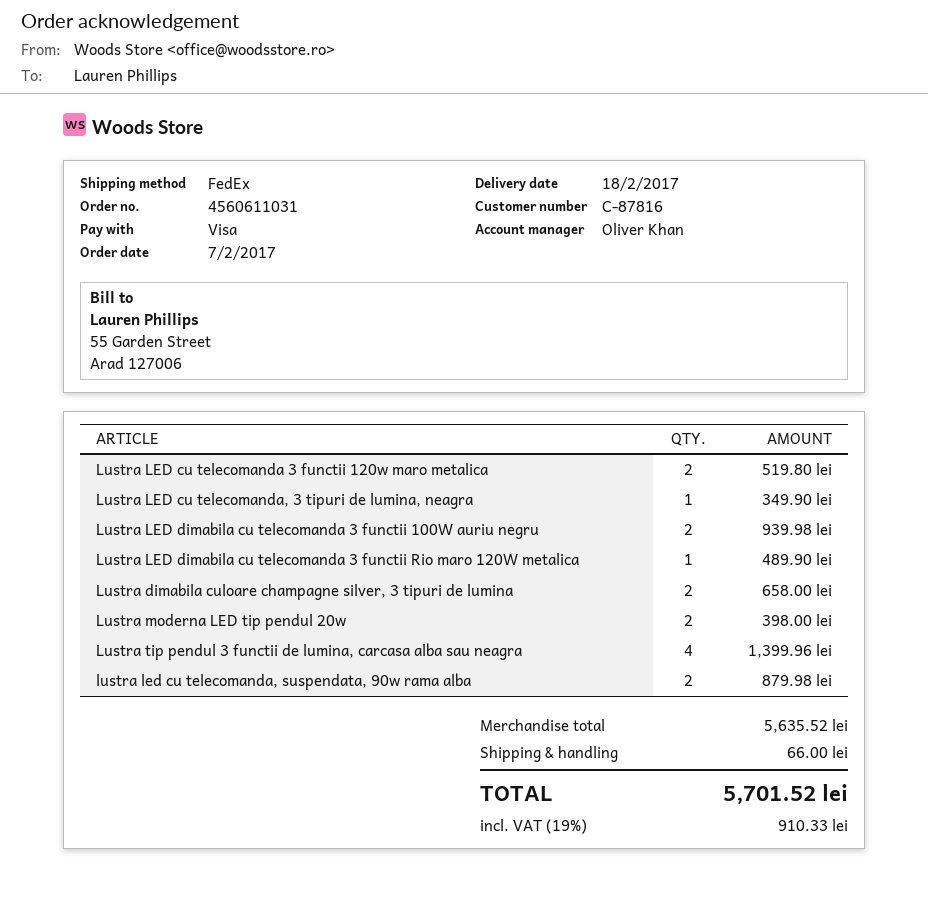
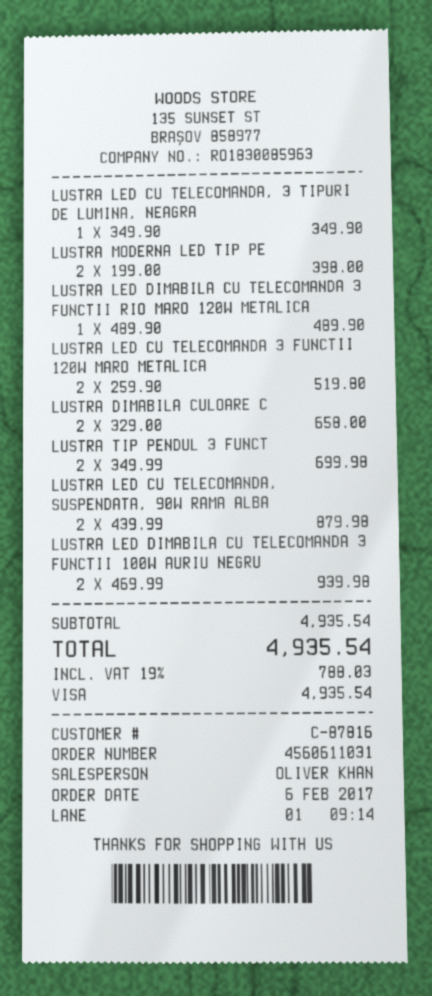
order date: 2017-02-07 -> 2017-02-06
Lustra tip pendul 3 functii de lumina, carcasa alba sau neagra: 4 for 1399.96 -> 2 for 699.98
subtotal: 5635.52 -> 4935.54
shipping: 66.00 -> none
tax: 19% = 910.33 -> 19% = 788.03
total: 5701.52 -> 4935.54

